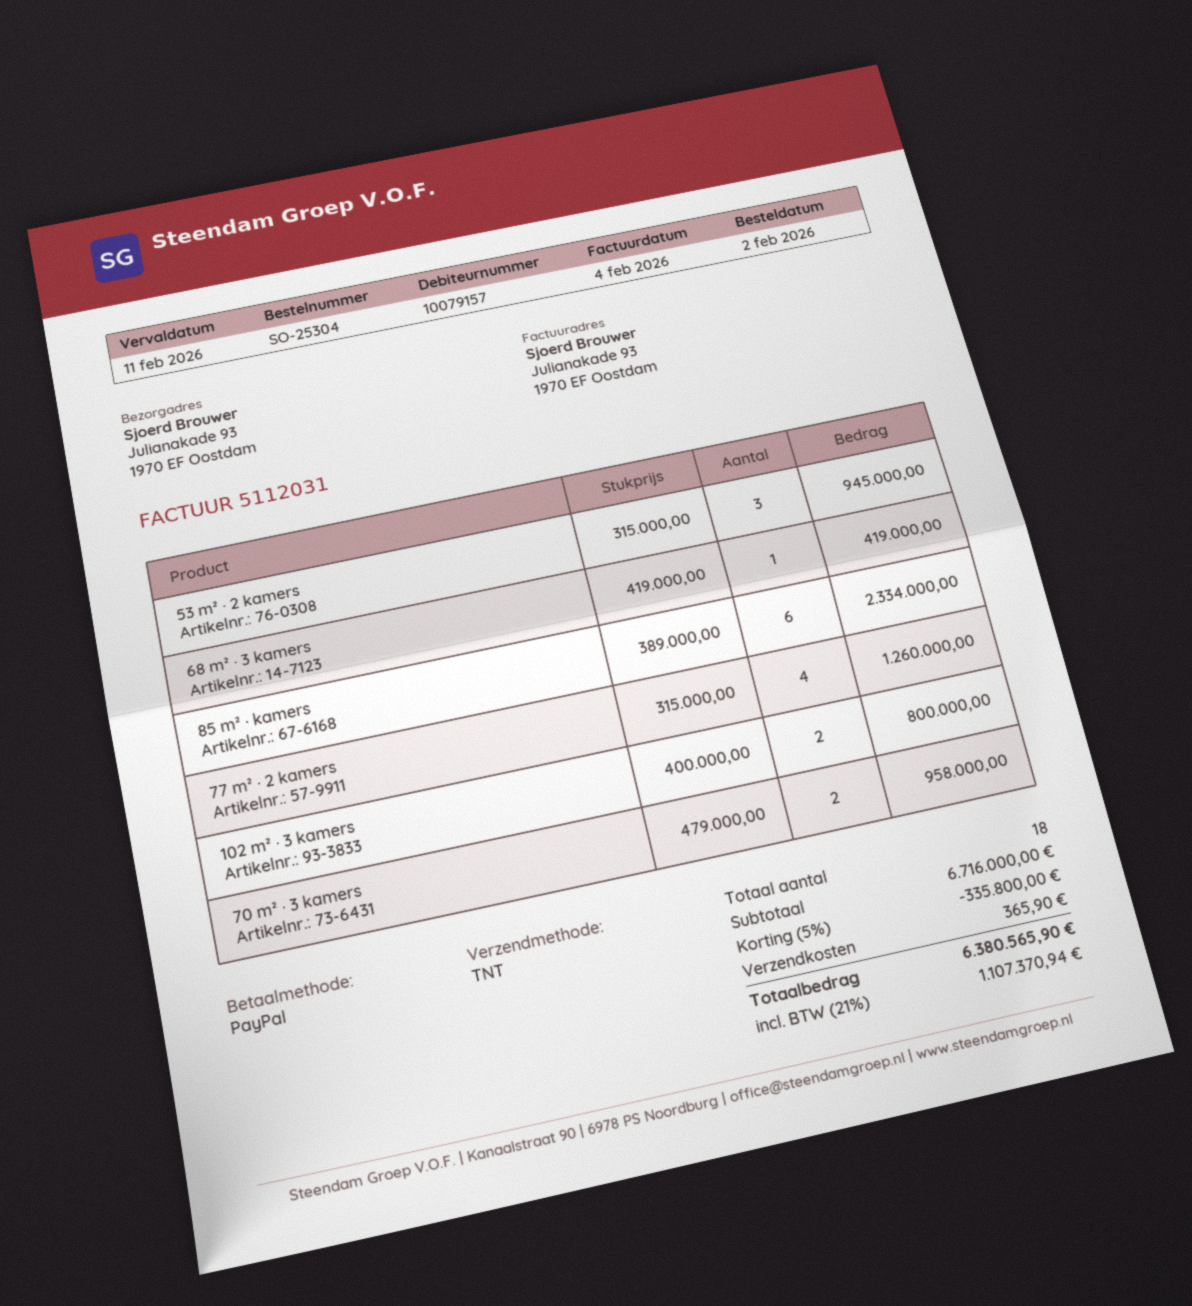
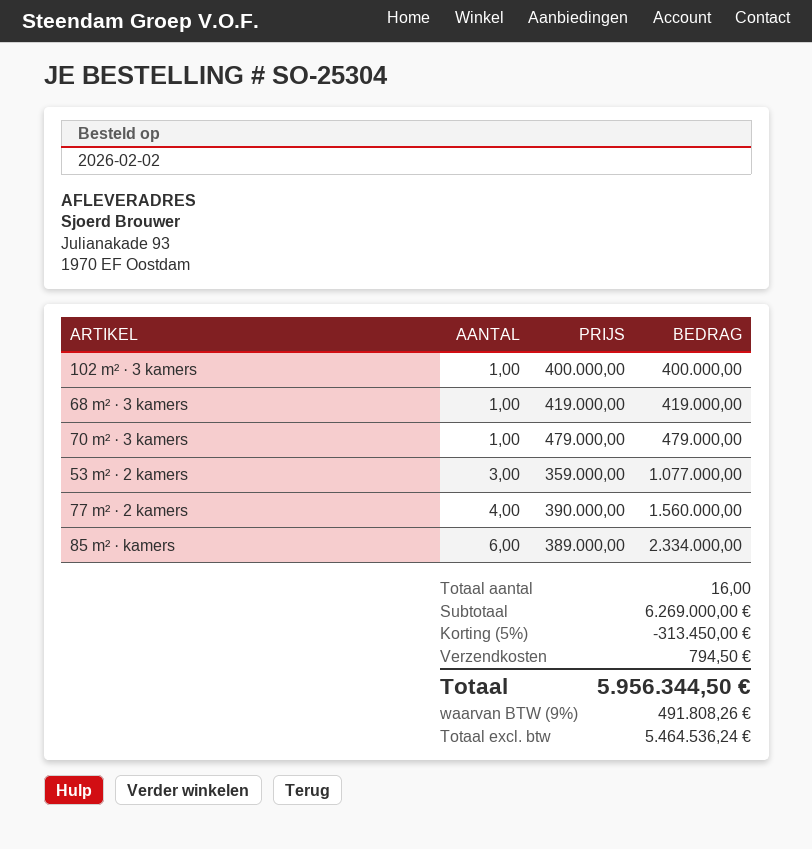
53 m² · 2 kamers: 3 x 315000.00 = 945000.00 -> 3 x 359000.00 = 1077000.00
77 m² · 2 kamers: 4 x 315000.00 = 1260000.00 -> 4 x 390000.00 = 1560000.00
102 m² · 3 kamers: 2 x 400000.00 = 800000.00 -> 1 x 400000.00 = 400000.00
70 m² · 3 kamers: 2 x 479000.00 = 958000.00 -> 1 x 479000.00 = 479000.00
total quantity: 18 -> 16
subtotal: 6716000.00 -> 6269000.00
discount: 5% = 335800.00 -> 5% = 313450.00
shipping: 365.90 -> 794.50
tax: 21% = 1107370.94 -> 9% = 491808.26
total: 6380565.90 -> 5956344.50

